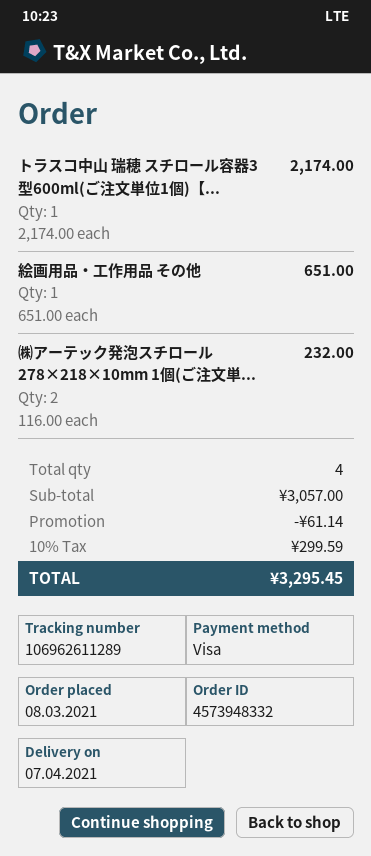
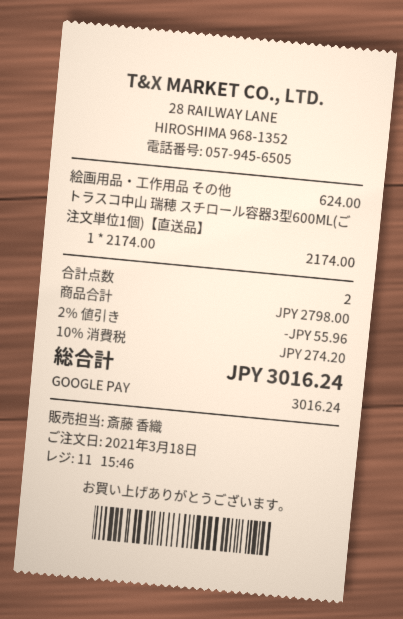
order date: 2021-03-08 -> 2021-03-18
payment method: Visa -> Google Pay
絵画用品・工作用品 その他: 1 x 651.00 = 651.00 -> 1 x 624.00 = 624.00
㈱アーテック発泡スチロール 278×218×10mm 1個(ご注文単...: 2 x 116.00 = 232.00 -> none
total quantity: 4 -> 2
subtotal: 3057.00 -> 2798.00
discount: 61.14 -> 55.96
tax: 10% = 299.59 -> 10% = 274.20
total: 3295.45 -> 3016.24

